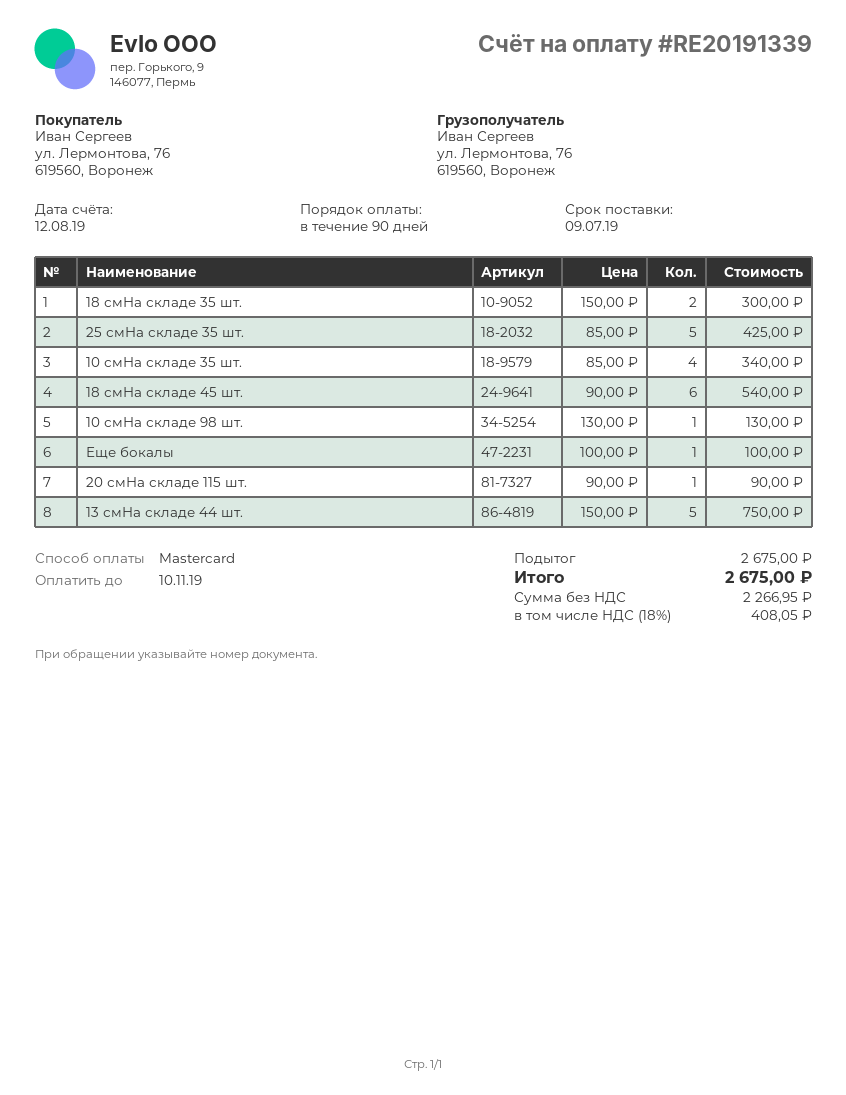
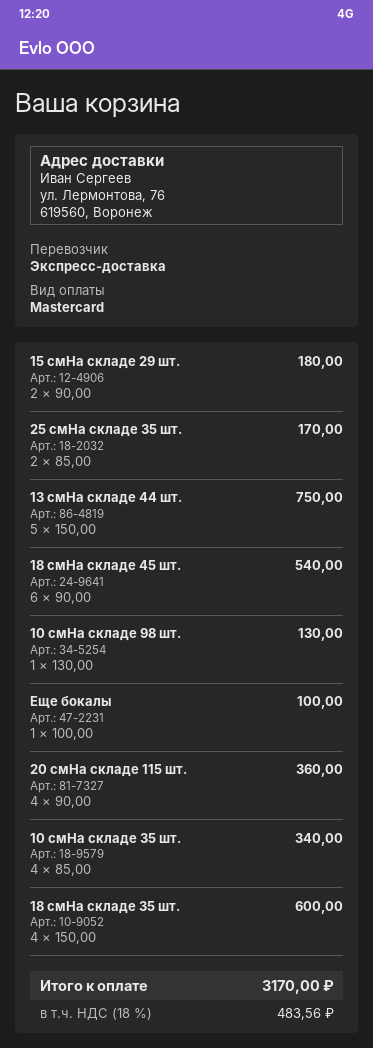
18 смНа складе 35 шт.: 2 x 150.00 = 300.00 -> 4 x 150.00 = 600.00
25 смНа складе 35 шт.: 5 x 85.00 = 425.00 -> 2 x 85.00 = 170.00
20 смНа складе 115 шт.: 1 x 90.00 = 90.00 -> 4 x 90.00 = 360.00
15 смНа складе 29 шт.: none -> 2 x 90.00 = 180.00
tax: 18% = 408.05 -> 18% = 483.56
total: 2675.00 -> 3170.00

